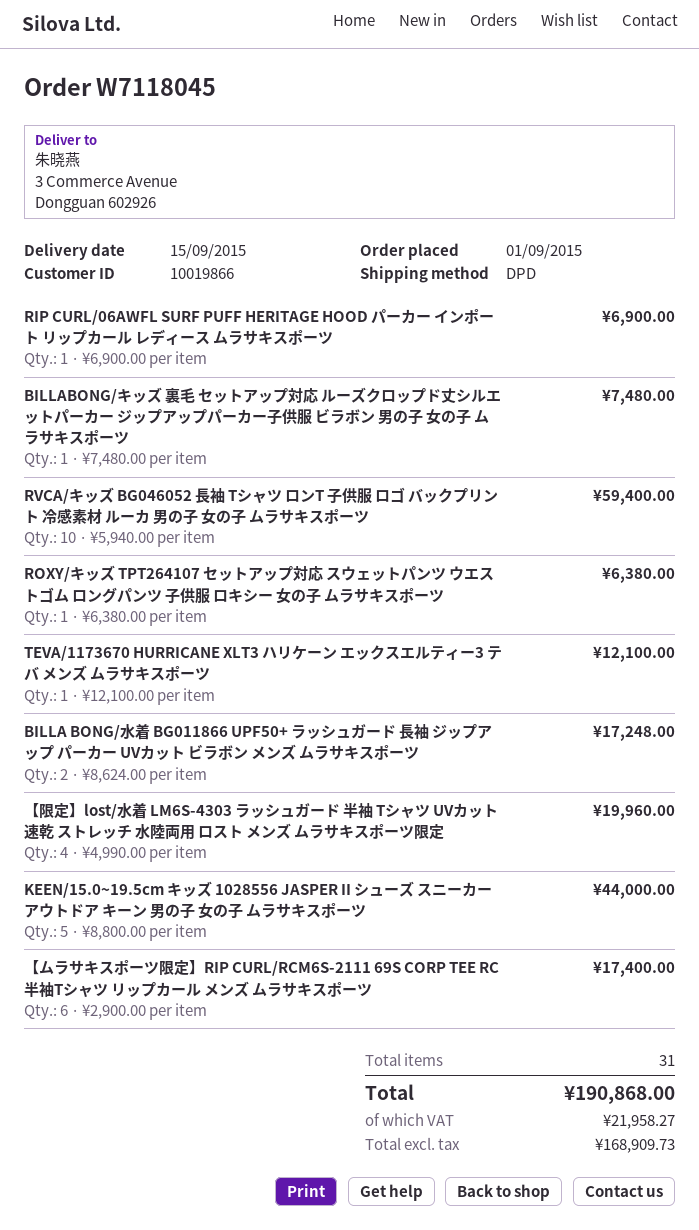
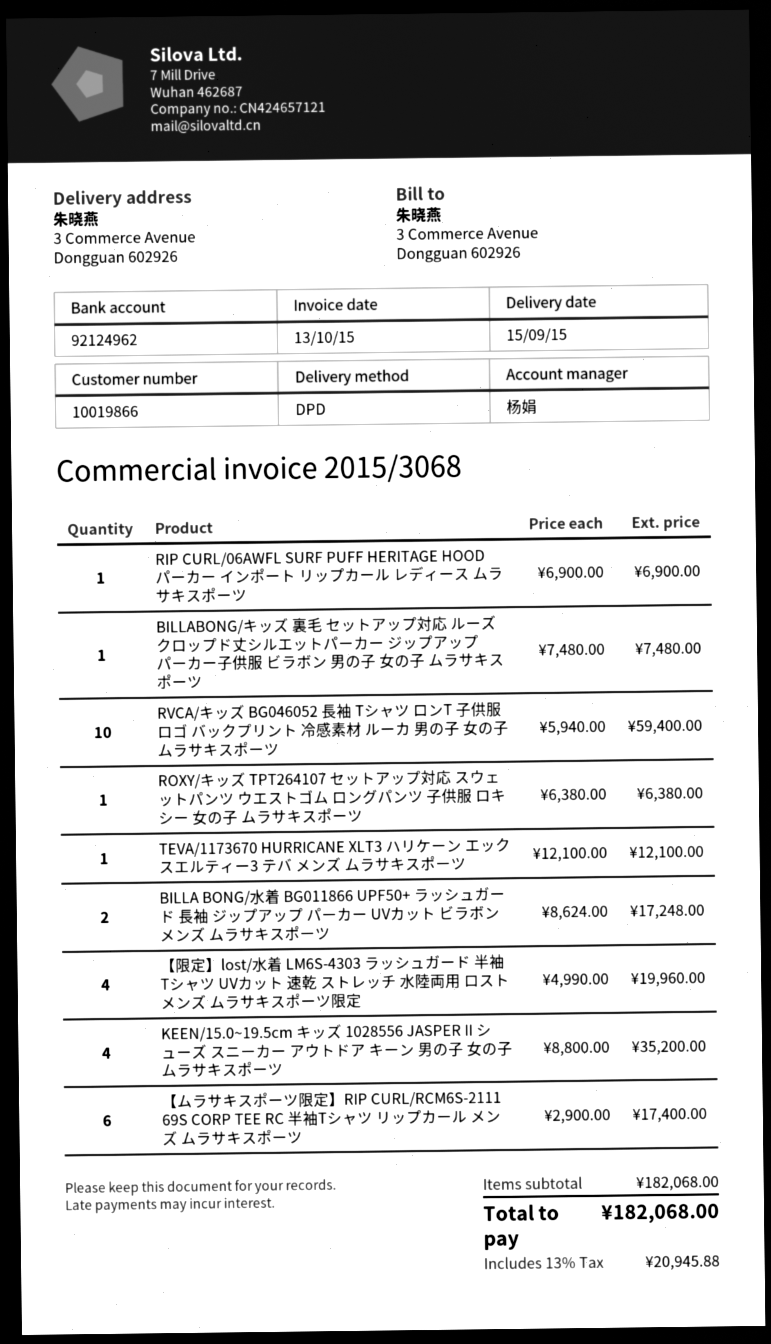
KEEN/15.0~19.5cm キッズ 1028556 JASPER II シューズ スニーカー アウトドア キーン 男の子 女の子 ムラサキスポーツ: 5 x 8800.00 = 44000.00 -> 4 x 8800.00 = 35200.00
tax: 21958.27 -> 20945.88
total: 190868.00 -> 182068.00

